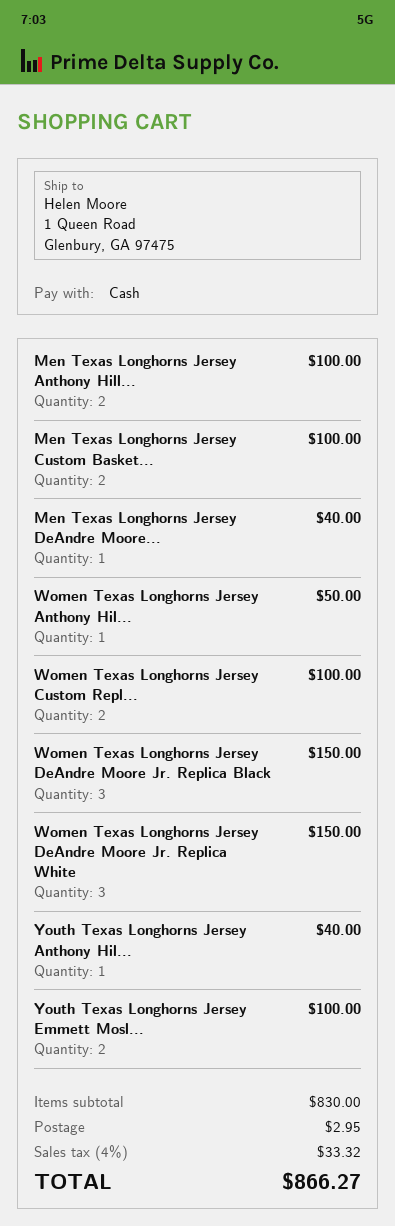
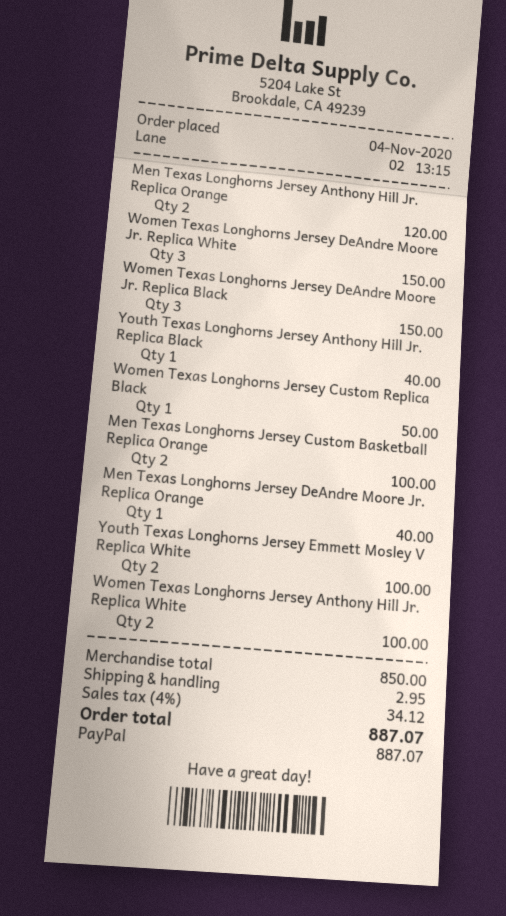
payment method: cash -> PayPal
Men Texas Longhorns Jersey Anthony Hill...: 2 for 100.00 -> 2 for 120.00
Women Texas Longhorns Jersey Anthony Hil...: 1 for 50.00 -> 2 for 100.00
Women Texas Longhorns Jersey Custom Repl...: 2 for 100.00 -> 1 for 50.00
subtotal: 830.00 -> 850.00
tax: 4% = 33.32 -> 4% = 34.12
total: 866.27 -> 887.07

